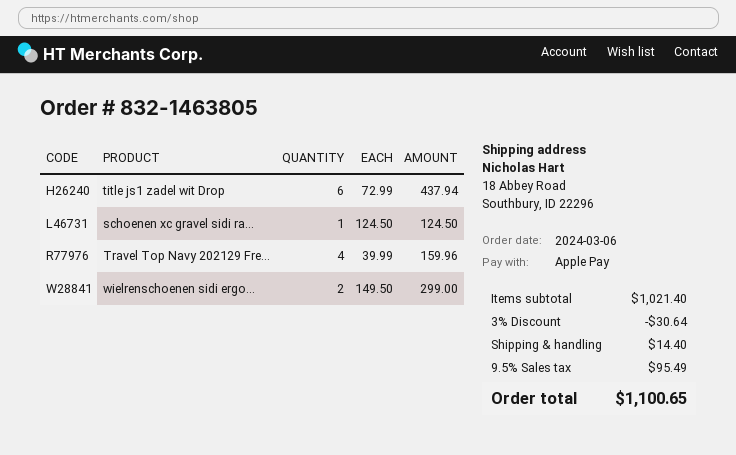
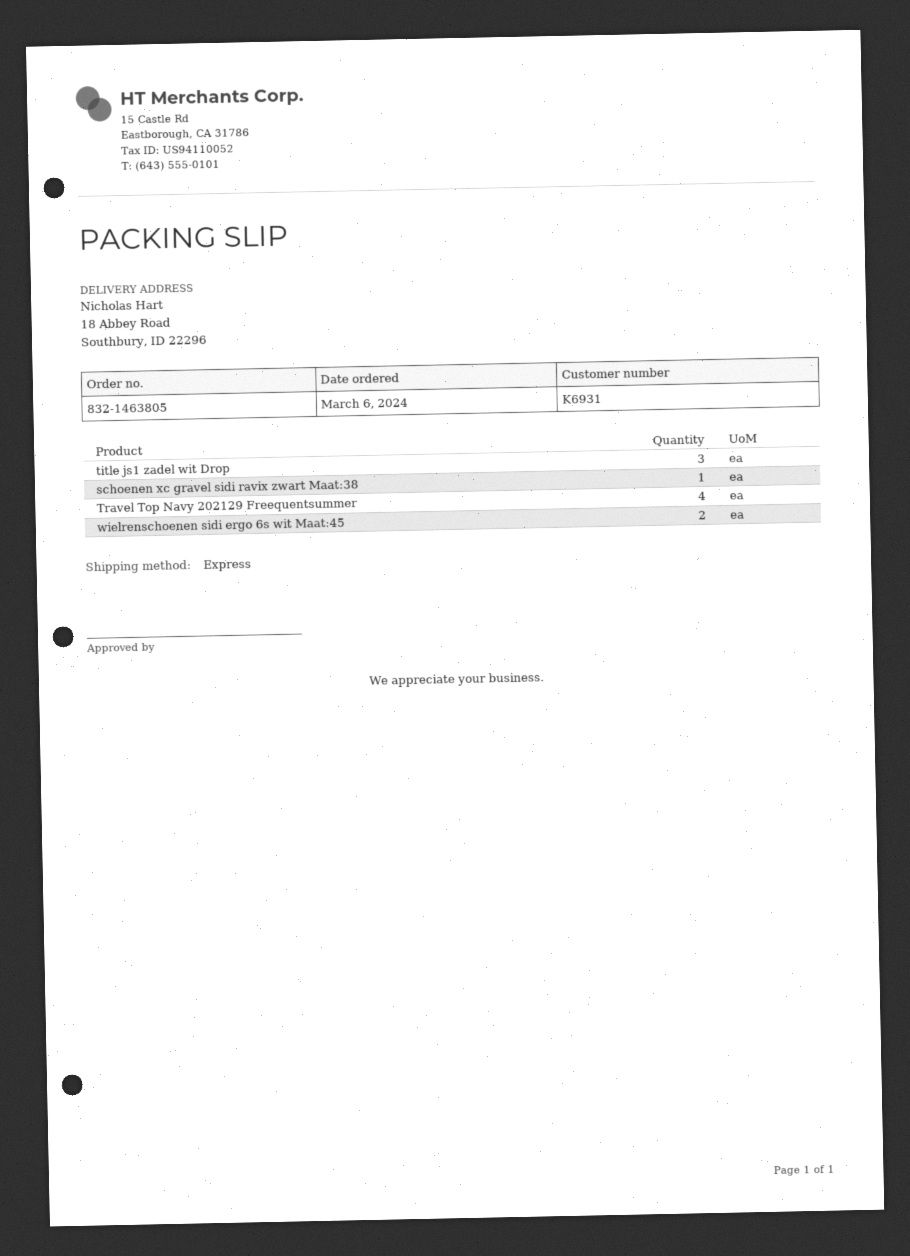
title js1 zadel wit Drop: 6 -> 3

